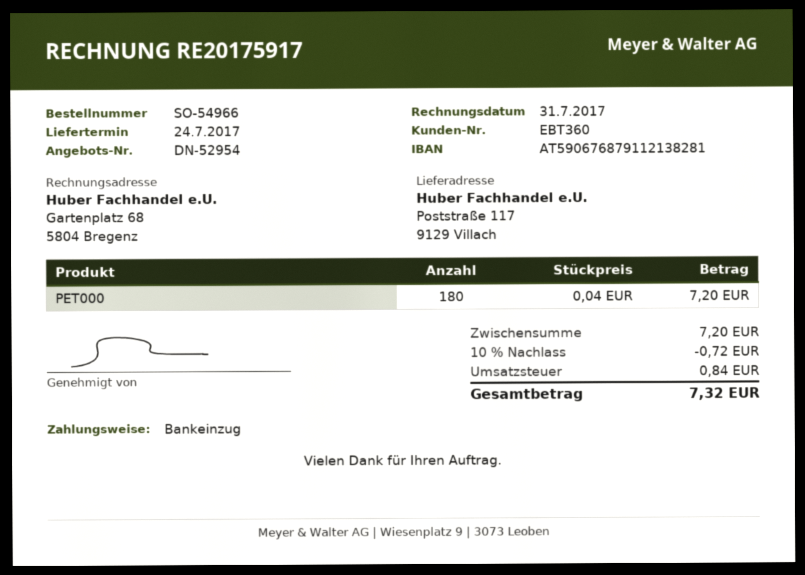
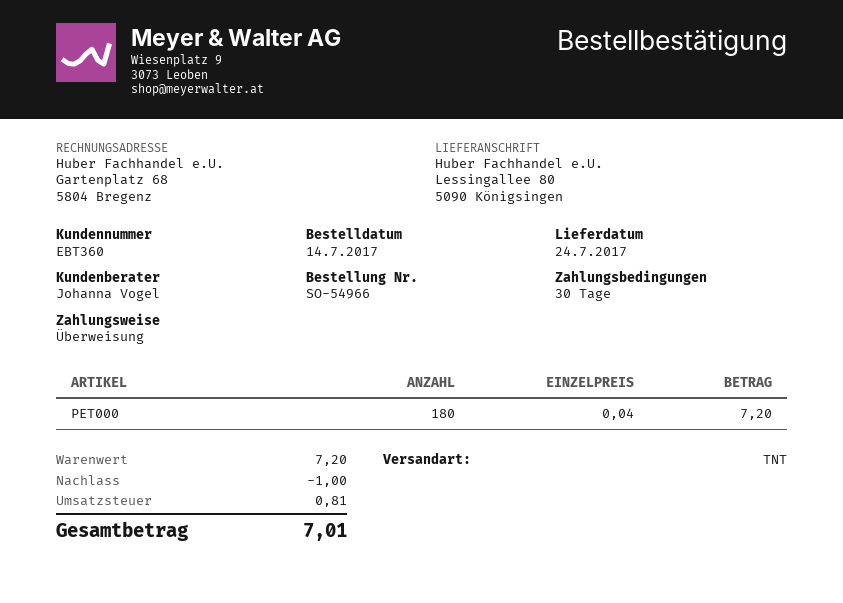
payment method: direct debit -> bank transfer
ship to: Poststraße 117, 9129 Villach -> Lessingallee 80, 5090 Königsingen
discount: 0.72 -> 1.00
tax: 0.84 -> 0.81
total: 7.32 -> 7.01

